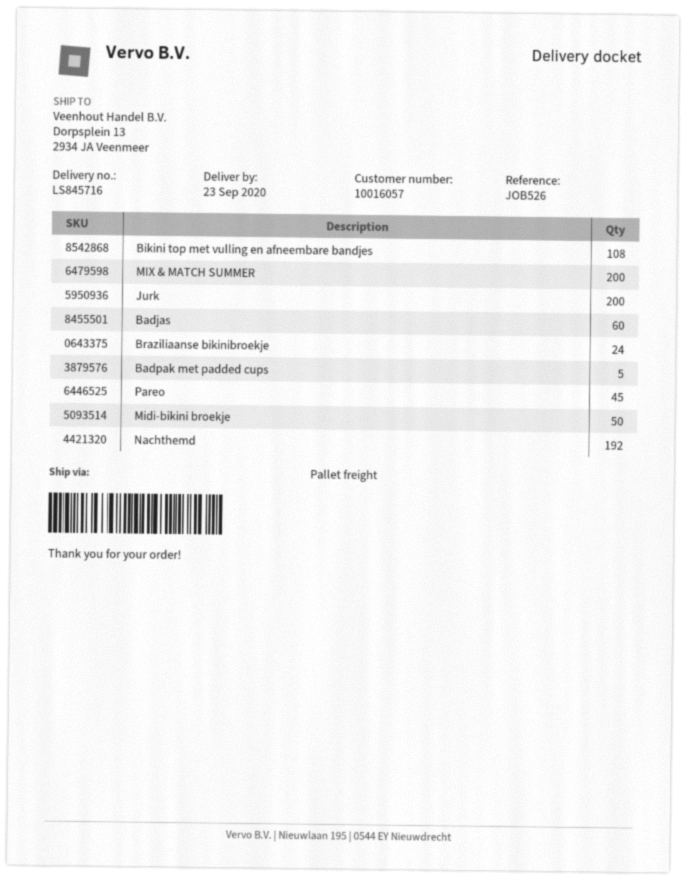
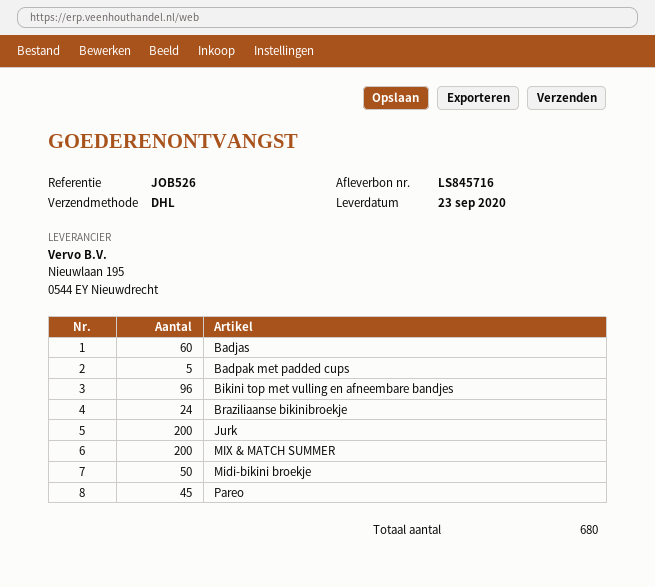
shipping method: pallet freight -> DHL
Bikini top met vulling en afneembare bandjes: 108 -> 96
Nachthemd: 192 -> none

